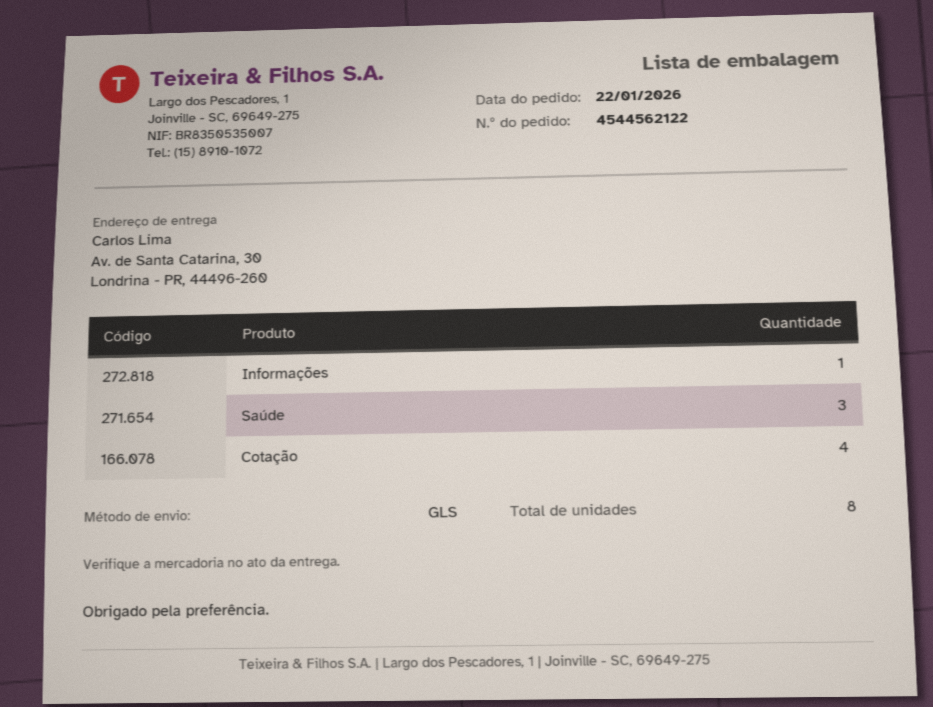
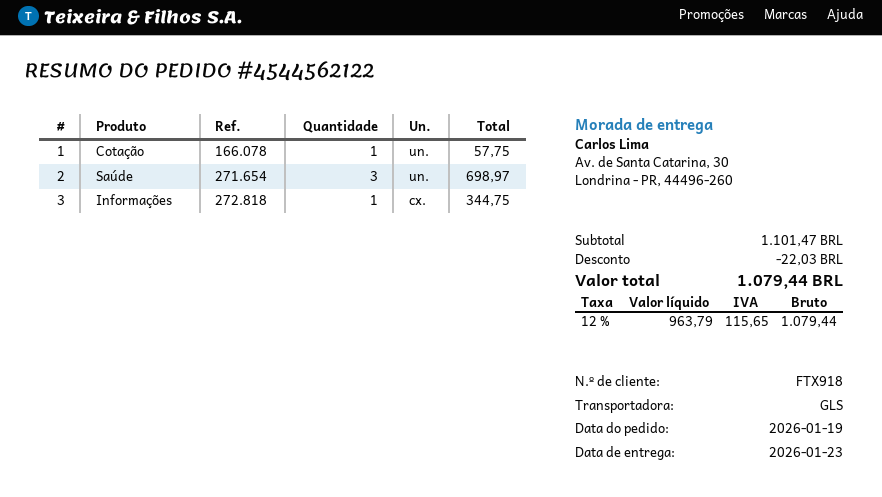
order date: 2026-01-22 -> 2026-01-19
Cotação: 4 -> 1

